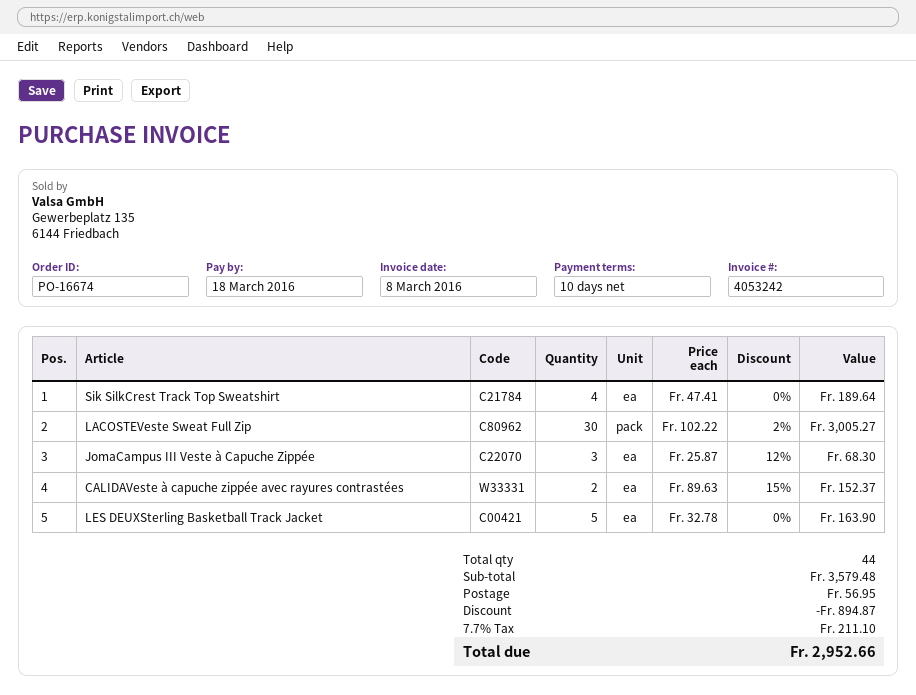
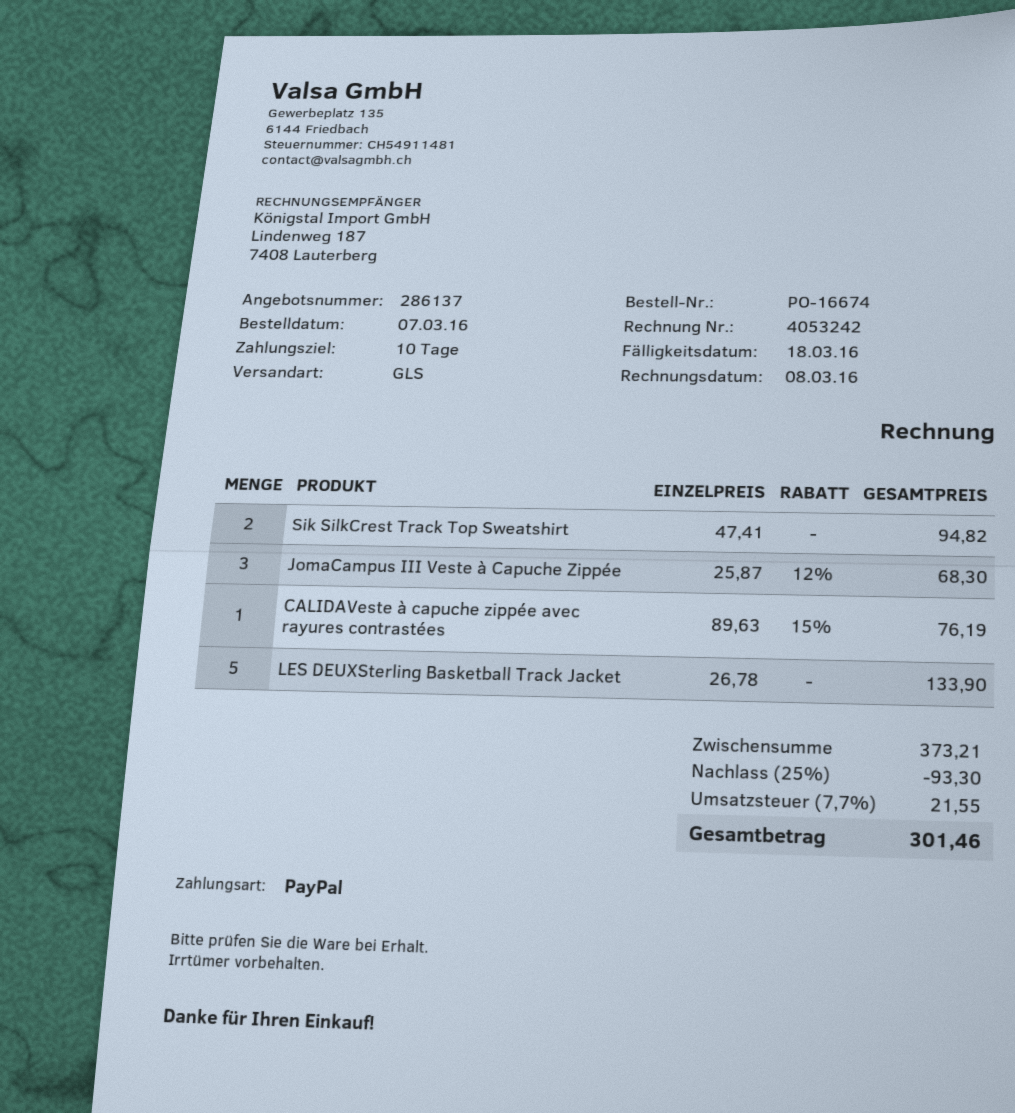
Sik SilkCrest Track Top Sweatshirt: 4 x 47.41 = 189.64 -> 2 x 47.41 = 94.82
LACOSTEVeste Sweat Full Zip: 30 x 102.22 - 2% = 3005.27 -> none
CALIDAVeste à capuche zippée avec rayures contrastées: 2 x 89.63 - 15% = 152.37 -> 1 x 89.63 - 15% = 76.19
LES DEUXSterling Basketball Track Jacket: 5 x 32.78 = 163.90 -> 5 x 26.78 = 133.90
subtotal: 3579.48 -> 373.21
discount: 894.87 -> 93.30
shipping: 56.95 -> none
tax: 7.7% = 211.10 -> 7.7% = 21.55
total: 2952.66 -> 301.46

